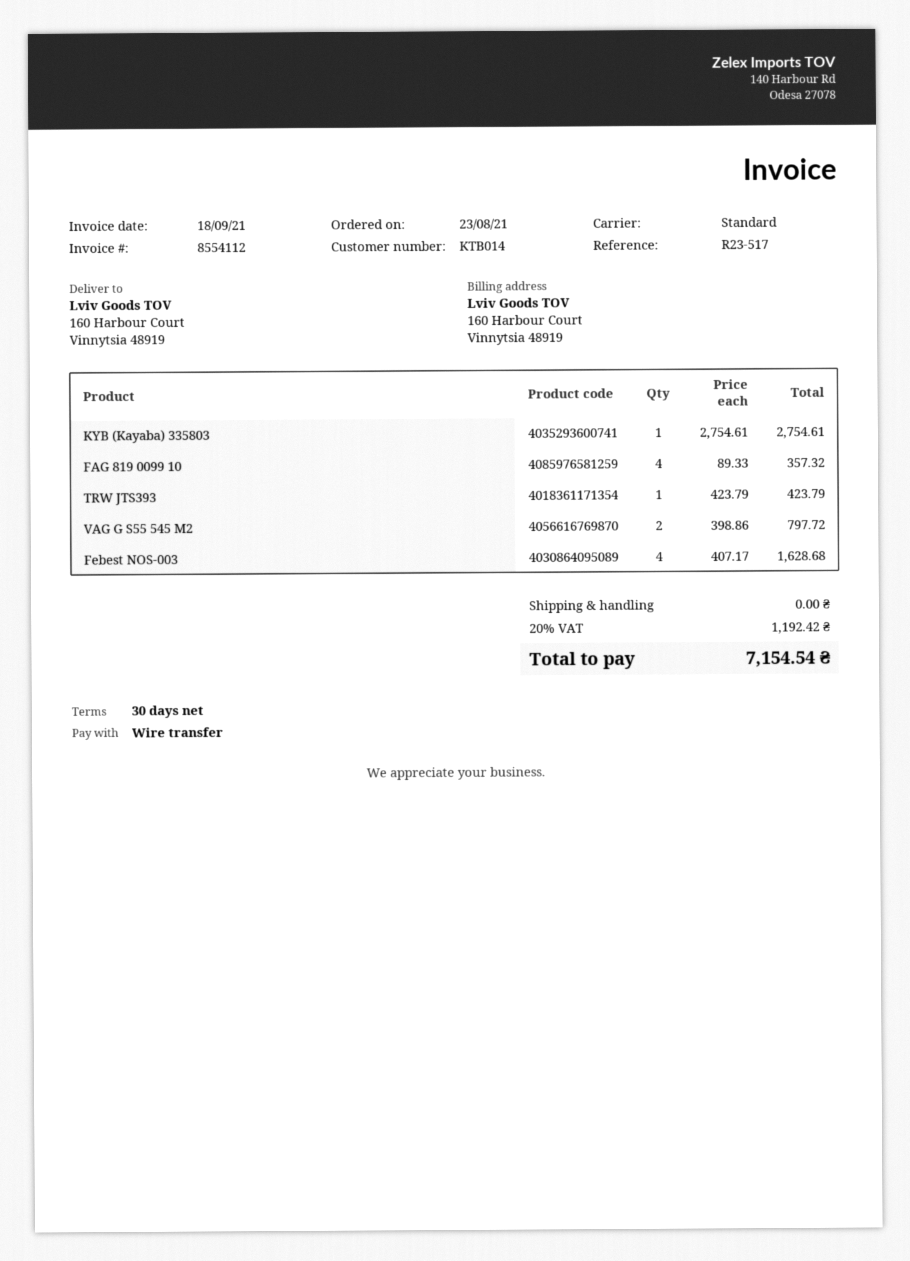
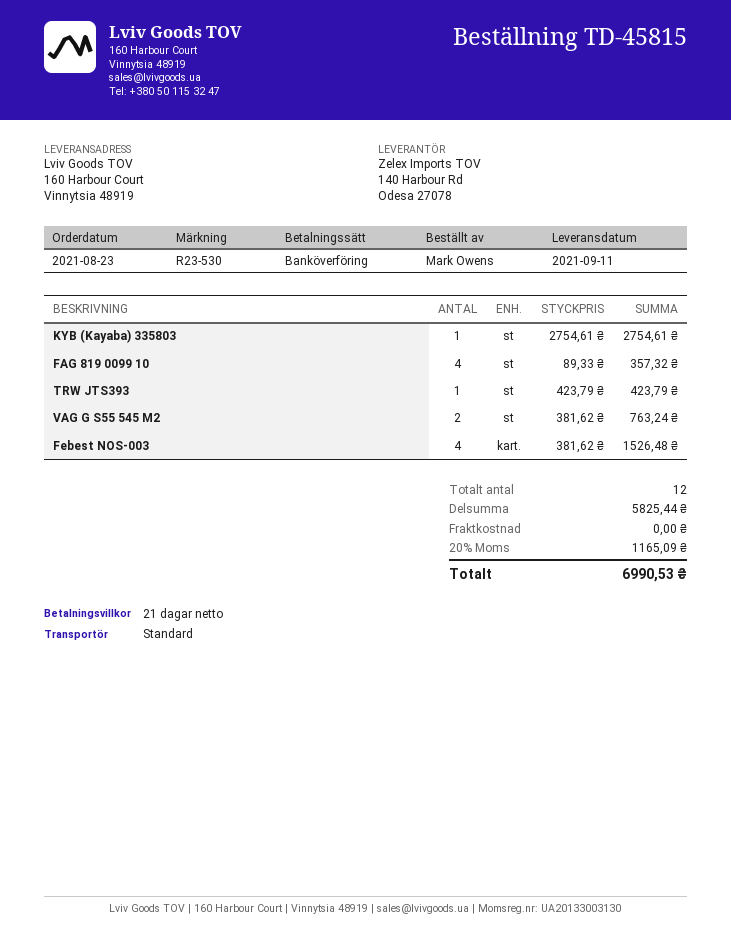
payment terms: 30 days -> 21 days
reference: R23-517 -> R23-530
VAG G S55 545 M2: 2 x 398.86 = 797.72 -> 2 x 381.62 = 763.24
Febest NOS-003: 4 x 407.17 = 1628.68 -> 4 x 381.62 = 1526.48
tax: 20% = 1192.42 -> 20% = 1165.09
total: 7154.54 -> 6990.53

